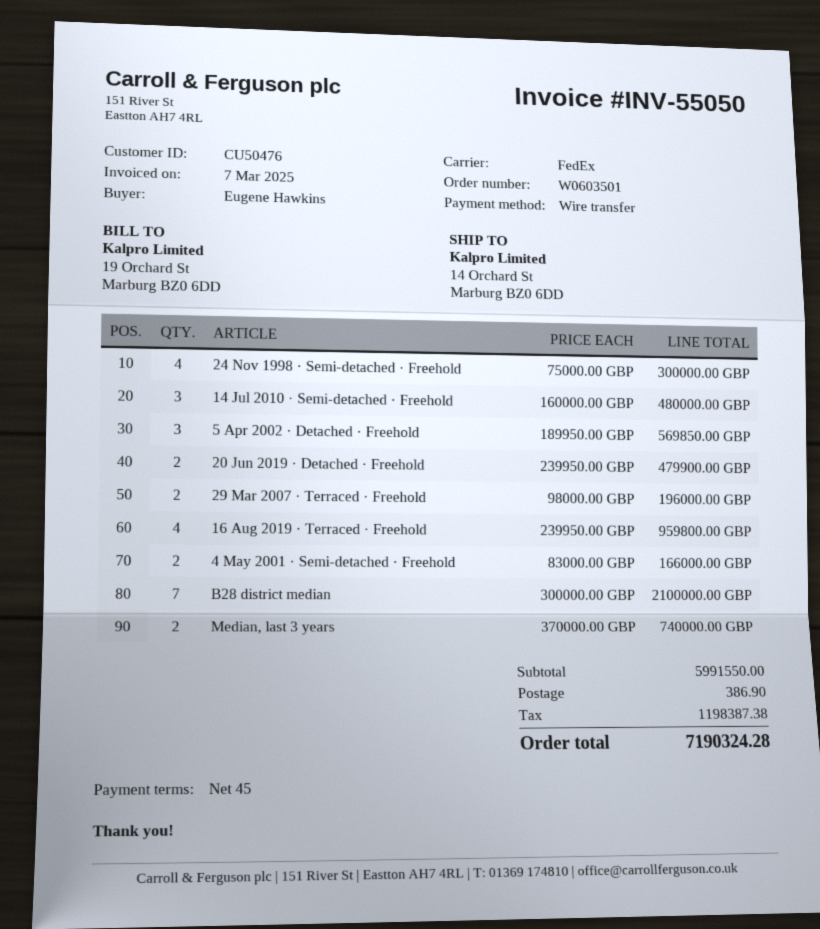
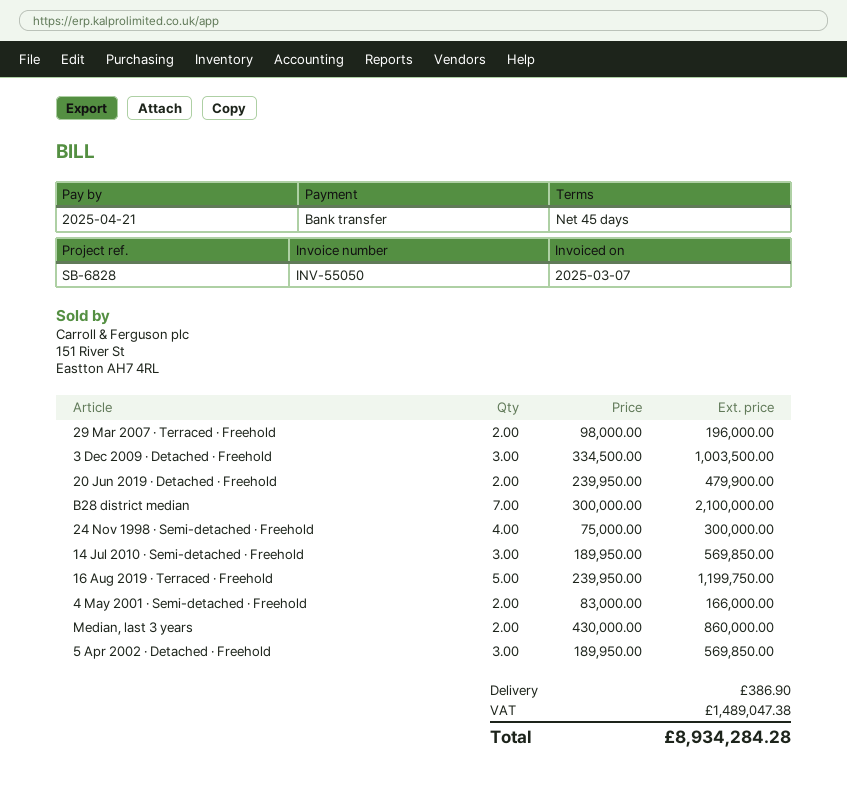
14 Jul 2010 · Semi-detached · Freehold: 3 x 160000.00 = 480000.00 -> 3 x 189950.00 = 569850.00
16 Aug 2019 · Terraced · Freehold: 4 x 239950.00 = 959800.00 -> 5 x 239950.00 = 1199750.00
Median, last 3 years: 2 x 370000.00 = 740000.00 -> 2 x 430000.00 = 860000.00
3 Dec 2009 · Detached · Freehold: none -> 3 x 334500.00 = 1003500.00
tax: 1198387.38 -> 1489047.38
total: 7190324.28 -> 8934284.28

